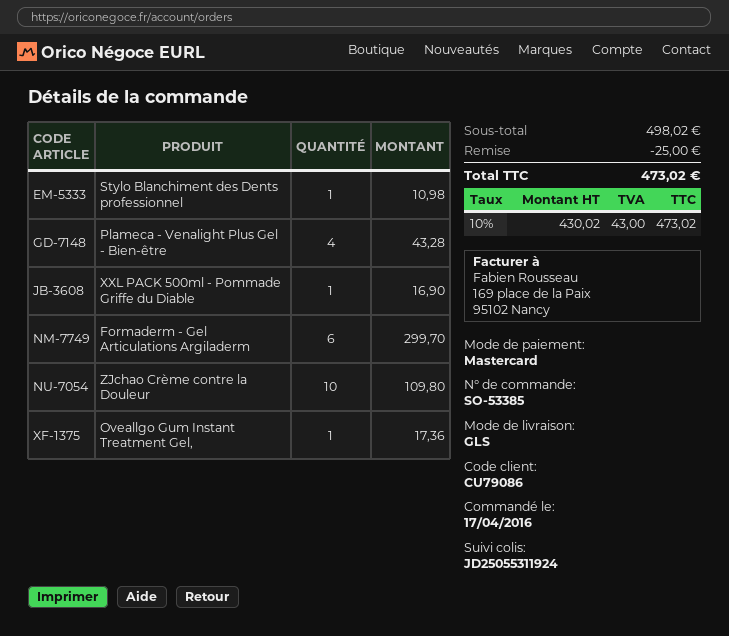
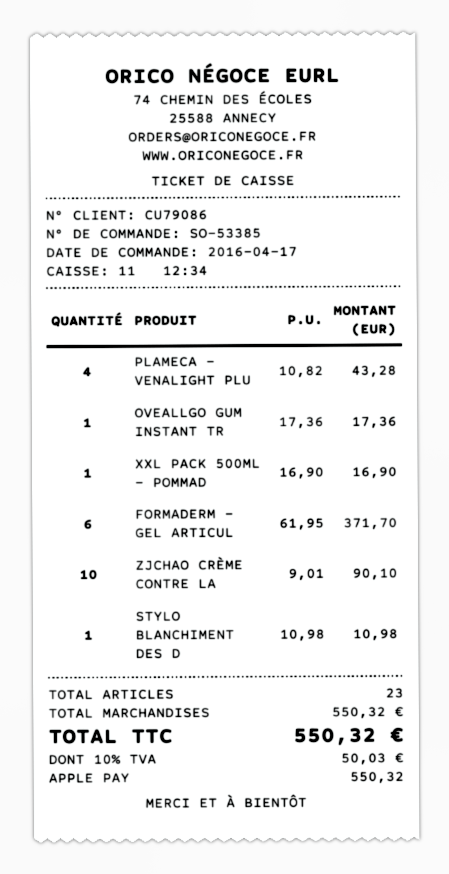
payment method: Mastercard -> Apple Pay
Formaderm - Gel Articulations Argiladerm: 6 for 299.70 -> 6 for 371.70
ZJchao Crème contre la Douleur: 10 for 109.80 -> 10 for 90.10
subtotal: 498.02 -> 550.32
discount: 25.00 -> none
tax: 10% = 43.00 -> 10% = 50.03
total: 473.02 -> 550.32

